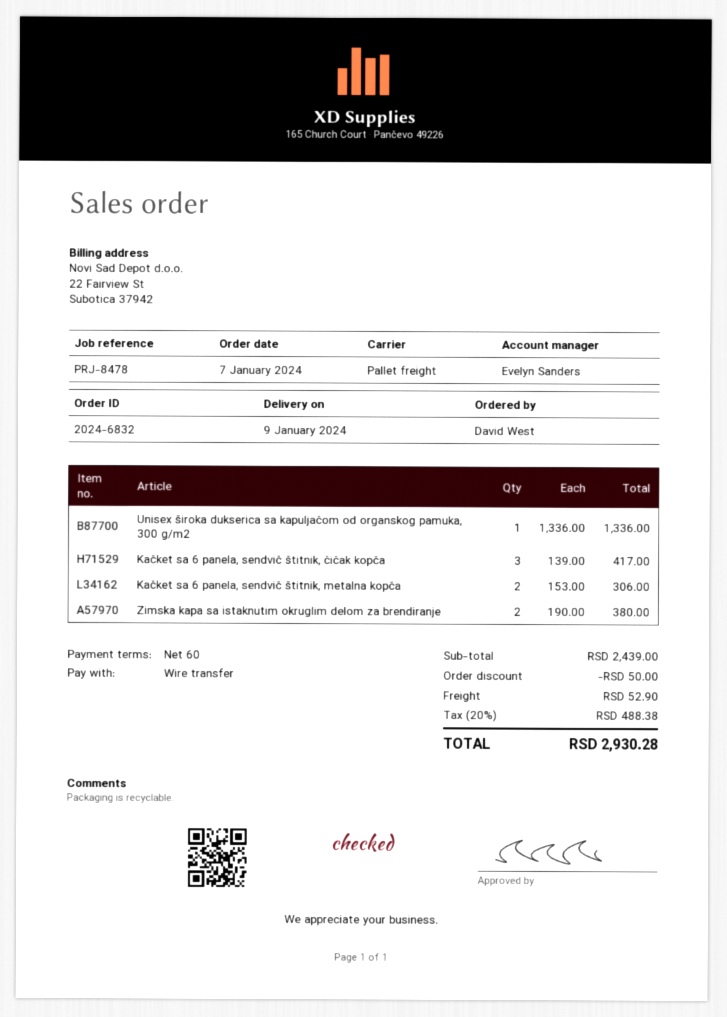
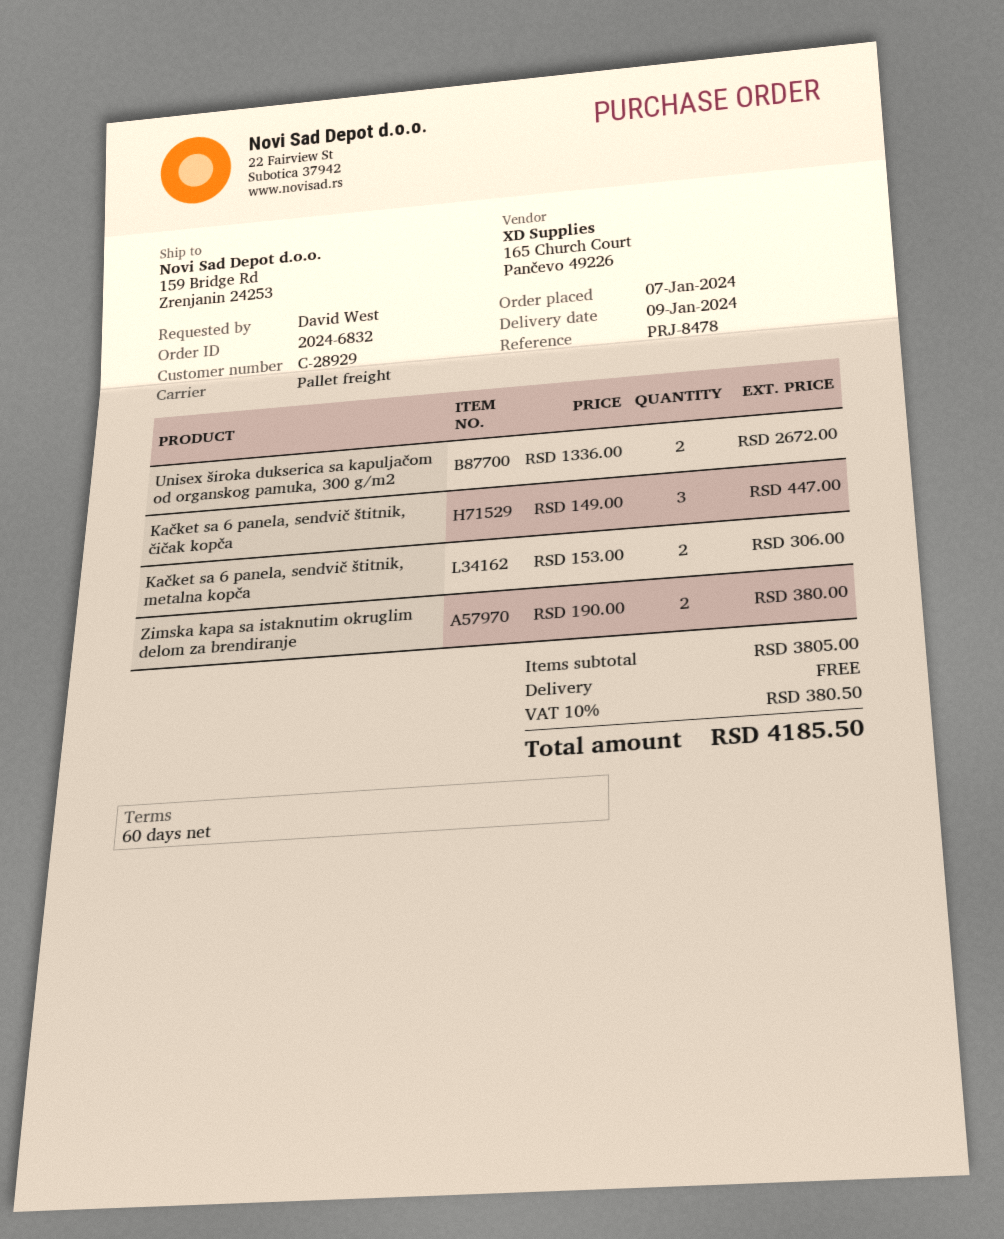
Unisex široka dukserica sa kapuljačom od organskog pamuka, 300 g/m2: 1 x 1336.00 = 1336.00 -> 2 x 1336.00 = 2672.00
Kačket sa 6 panela, sendvič štitnik, čičak kopča: 3 x 139.00 = 417.00 -> 3 x 149.00 = 447.00
subtotal: 2439.00 -> 3805.00
discount: 50.00 -> none
shipping: 52.90 -> 0.00
tax: 20% = 488.38 -> 10% = 380.50
total: 2930.28 -> 4185.50

